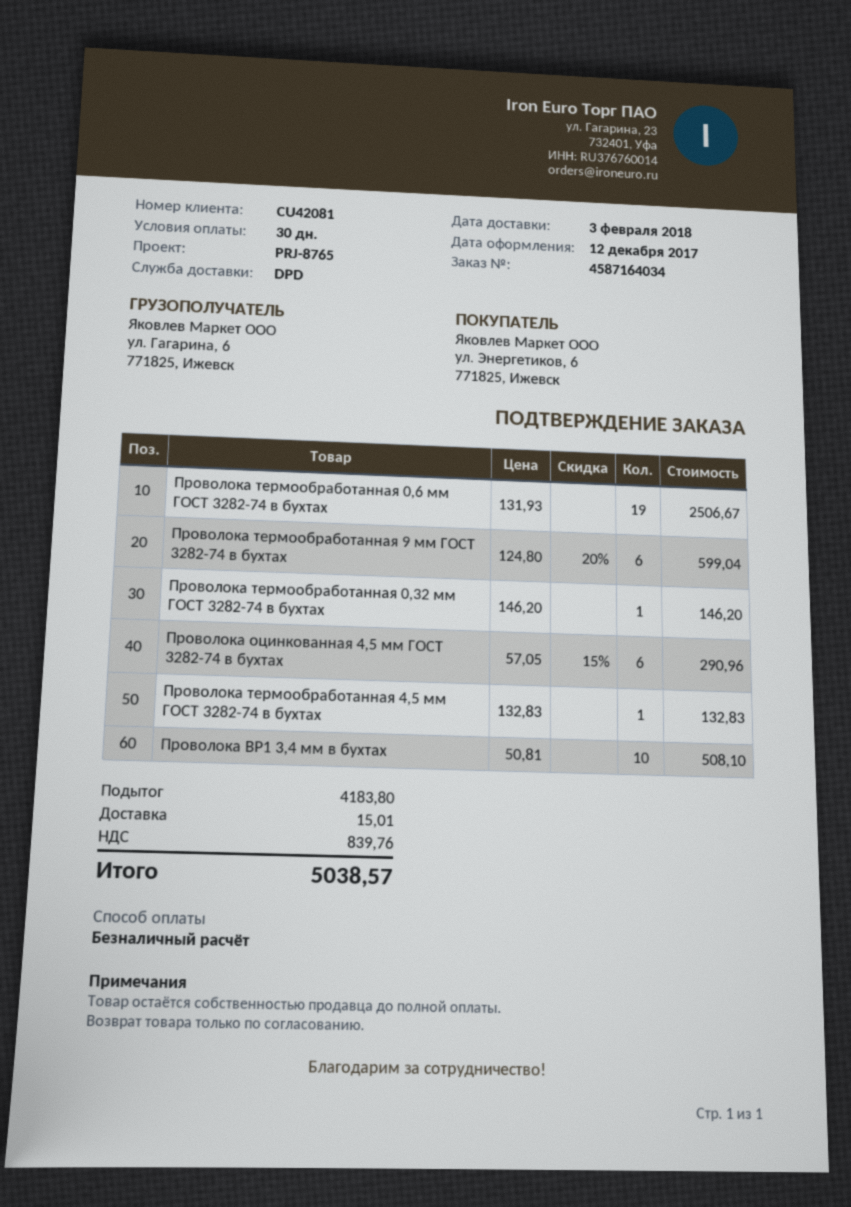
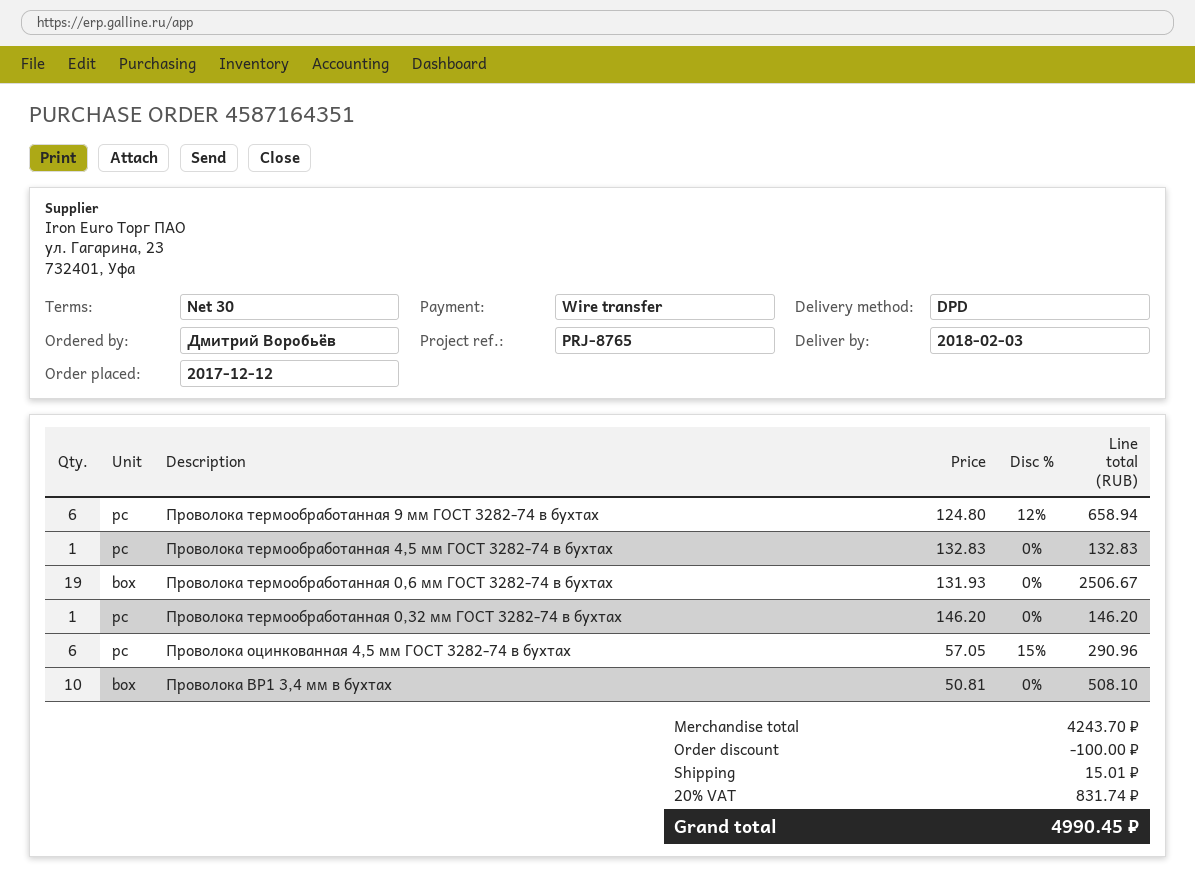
order number: 4587164034 -> 4587164351
Проволока термообработанная 9 мм ГОСТ 3282-74 в бухтах: 6 x 124.80 - 20% = 599.04 -> 6 x 124.80 - 12% = 658.94
subtotal: 4183.80 -> 4243.70
discount: none -> 100.00
tax: 839.76 -> 831.74
total: 5038.57 -> 4990.45

